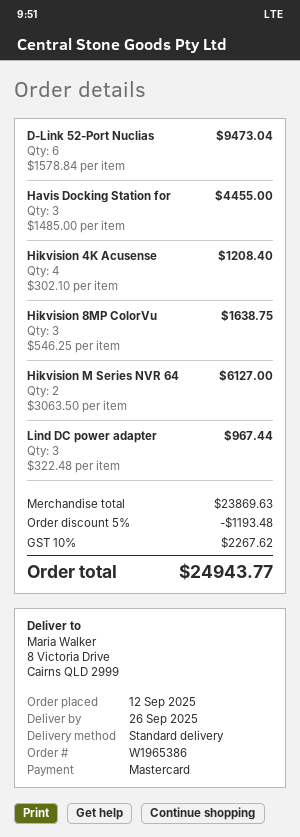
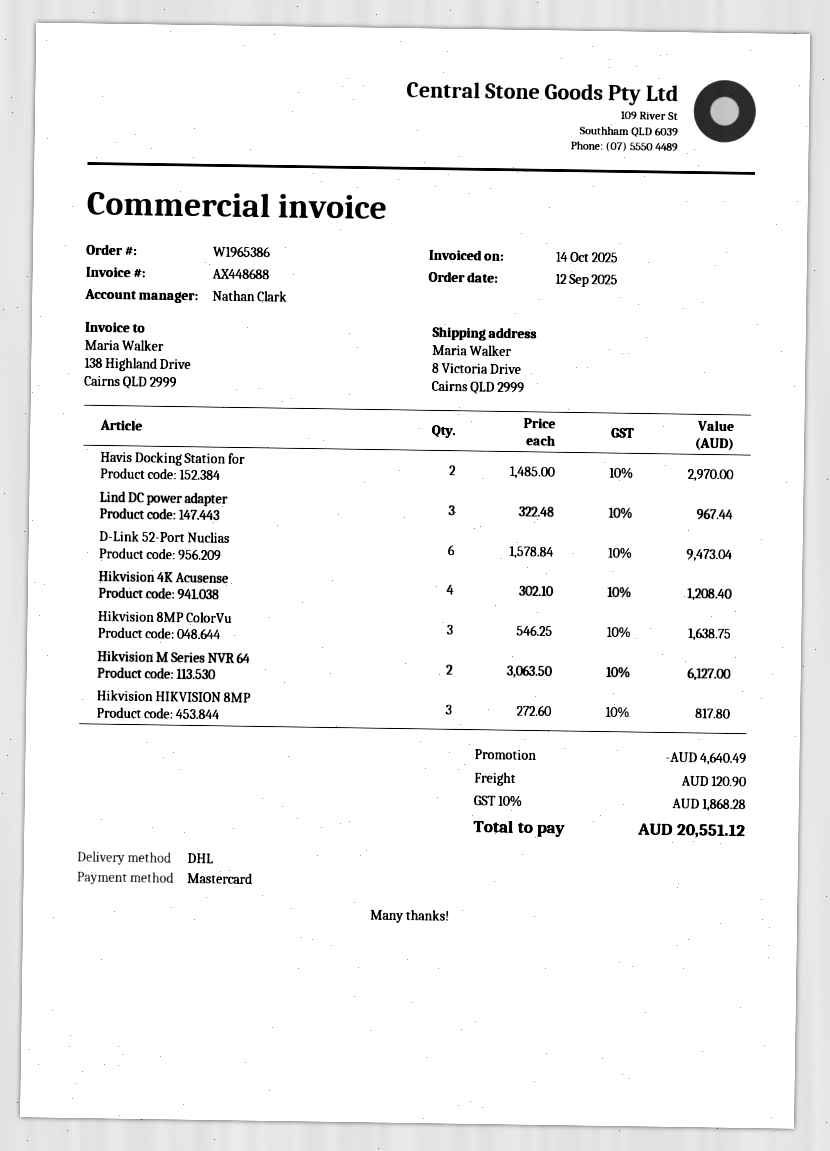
shipping method: standard -> DHL
Havis Docking Station for: 3 x 1485.00 = 4455.00 -> 2 x 1485.00 = 2970.00
Hikvision HIKVISION 8MP: none -> 3 x 272.60 = 817.80
discount: 1193.48 -> 4640.49
shipping: none -> 120.90
tax: 10% = 2267.62 -> 10% = 1868.28
total: 24943.77 -> 20551.12

